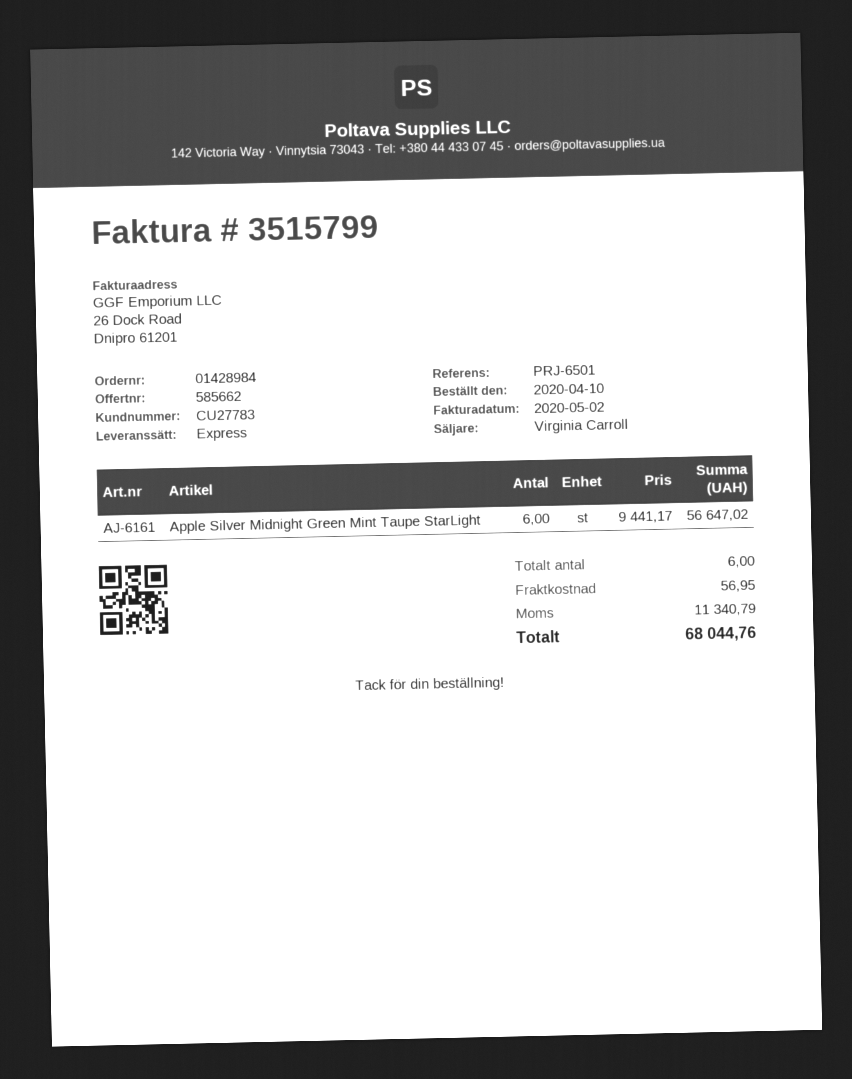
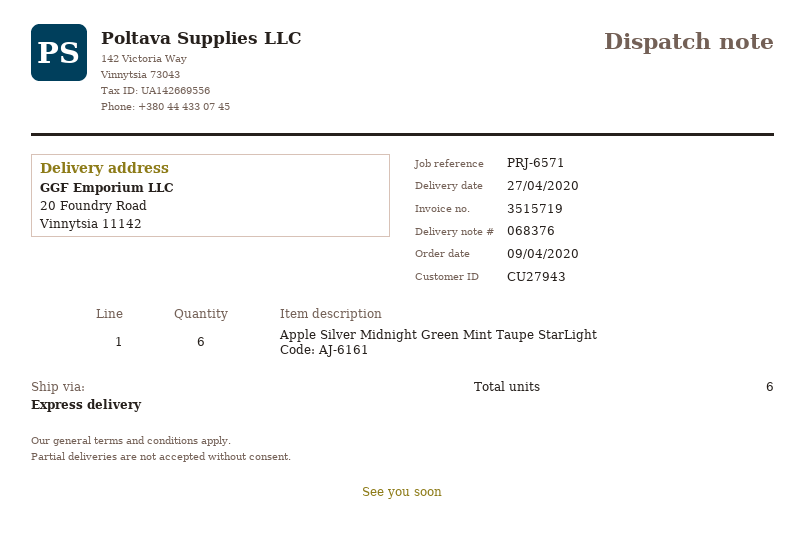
order date: 2020-04-10 -> 2020-04-09
invoice number: 3515799 -> 3515719
customer number: CU27783 -> CU27943
reference: PRJ-6501 -> PRJ-6571

